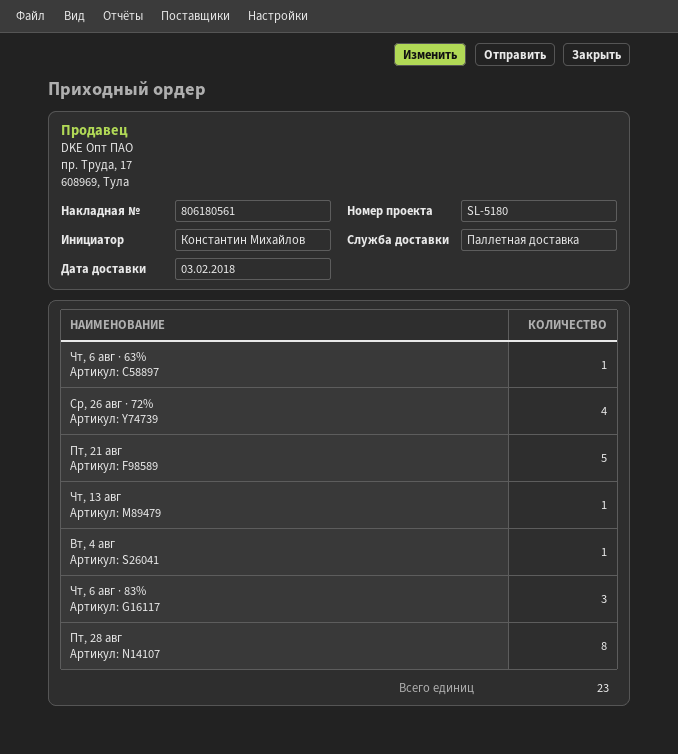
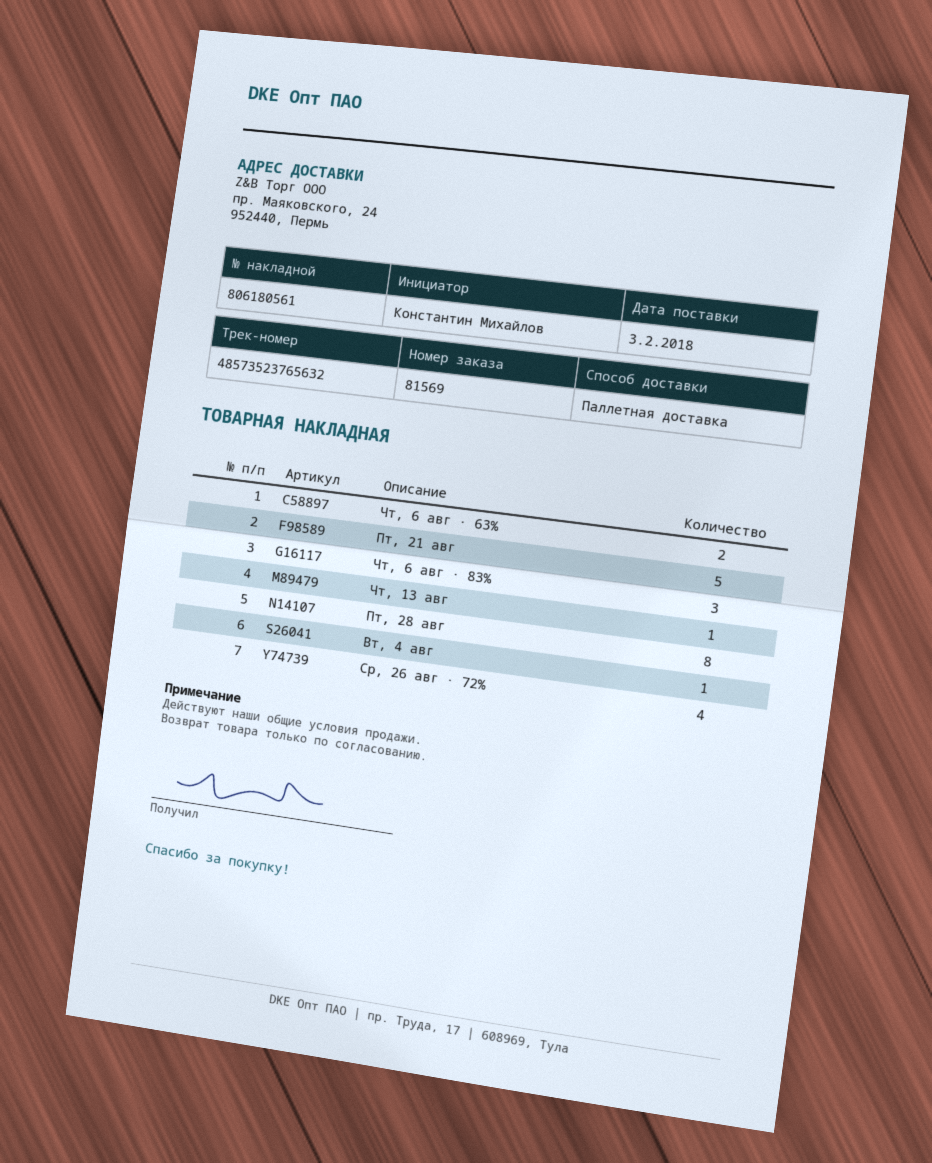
Чт, 6 авг · 63%: 1 -> 2

